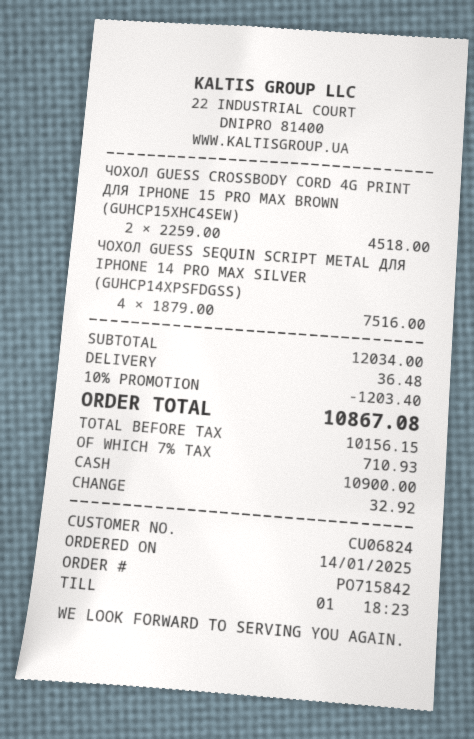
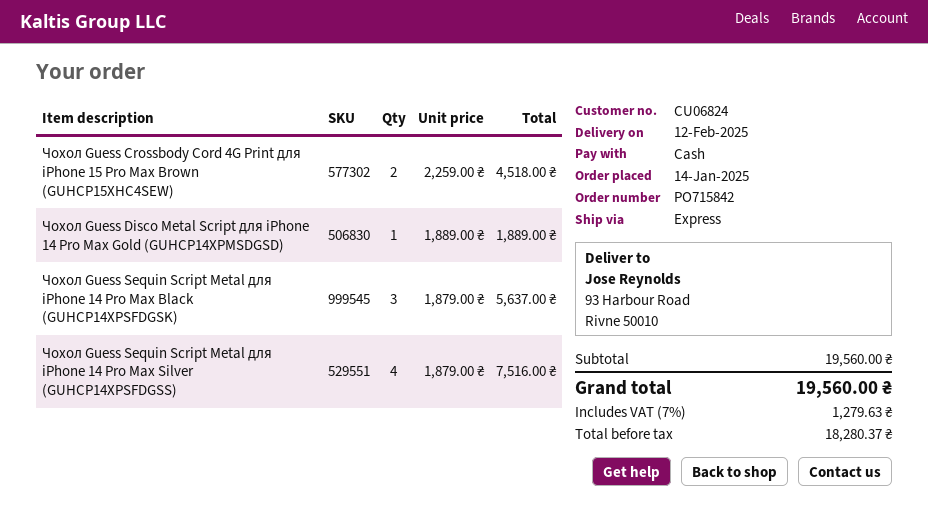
Чохол Guess Disco Metal Script для iPhone 14 Pro Max Gold (GUHCP14XPMSDGSD): none -> 1 x 1889.00 = 1889.00
Чохол Guess Sequin Script Metal для iPhone 14 Pro Max Black (GUHCP14XPSFDGSK): none -> 3 x 1879.00 = 5637.00
subtotal: 12034.00 -> 19560.00
discount: 10% = 1203.40 -> none
shipping: 36.48 -> none
net: 10156.15 -> 18280.37
tax: 7% = 710.93 -> 7% = 1279.63
total: 10867.08 -> 19560.00

